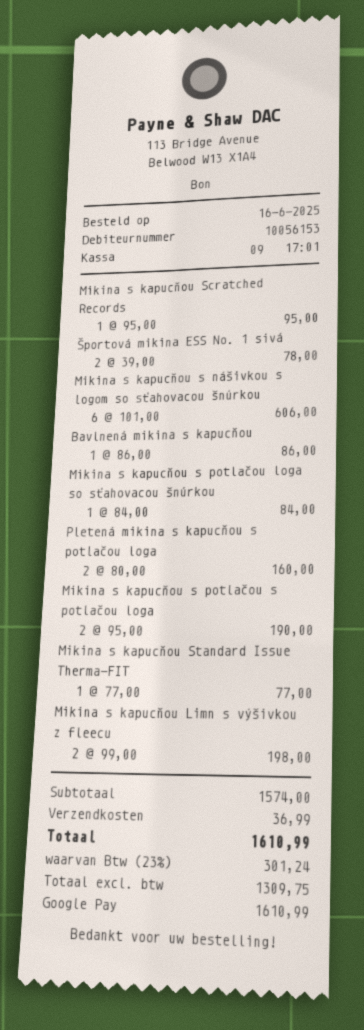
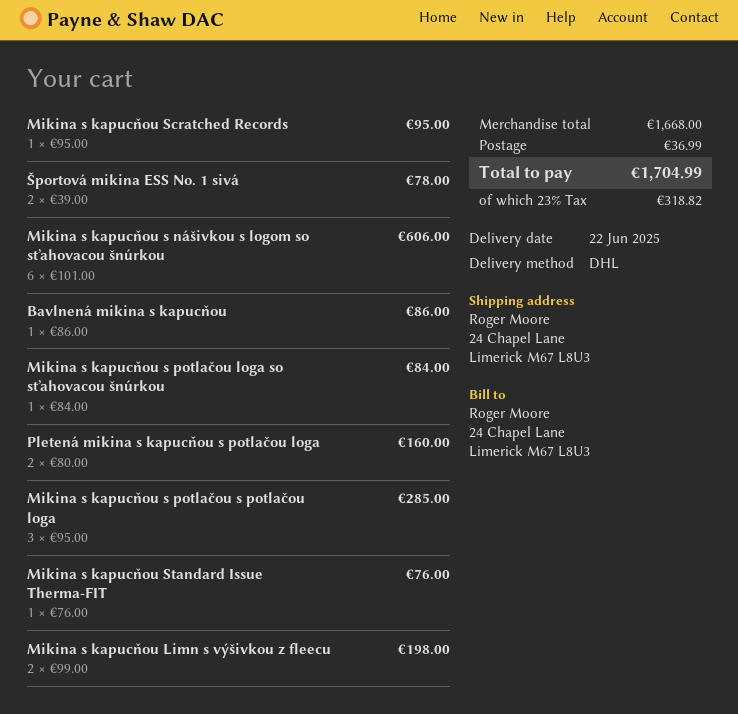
Mikina s kapucňou s potlačou s potlačou loga: 2 x 95.00 = 190.00 -> 3 x 95.00 = 285.00
Mikina s kapucňou Standard Issue Therma-FIT: 1 x 77.00 = 77.00 -> 1 x 76.00 = 76.00
subtotal: 1574.00 -> 1668.00
tax: 23% = 301.24 -> 23% = 318.82
total: 1610.99 -> 1704.99

